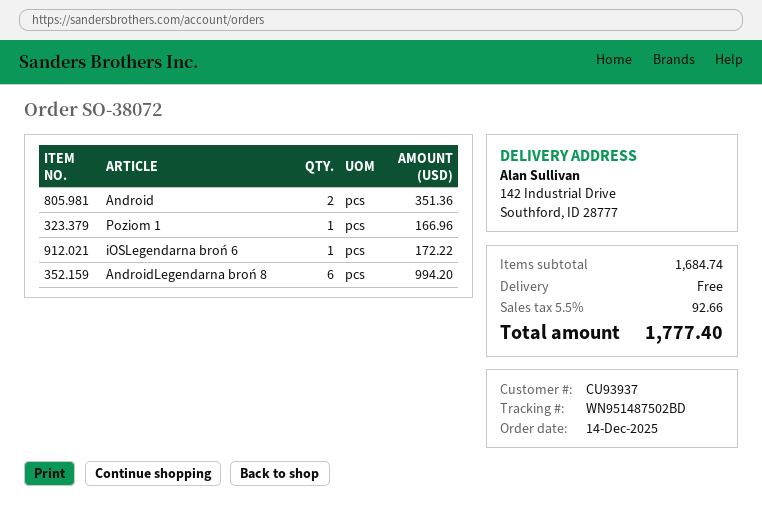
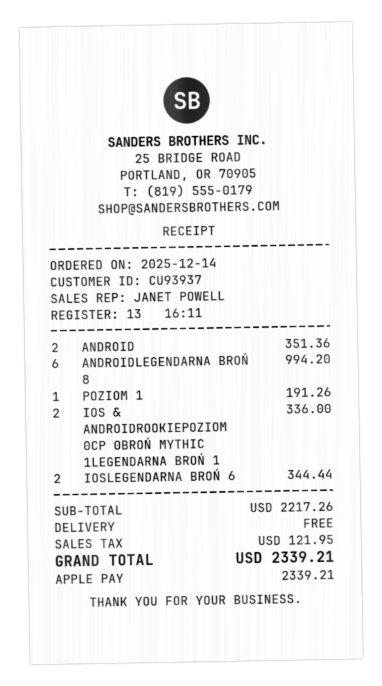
Poziom 1: 1 for 166.96 -> 1 for 191.26
iOSLegendarna broń 6: 1 for 172.22 -> 2 for 344.44
IOS & ANDROIDROOKIEPOZIOM 0CP 0BROŃ MYTHIC 1LEGENDARNA BROŃ 1: none -> 2 for 336.00
subtotal: 1684.74 -> 2217.26
tax: 92.66 -> 121.95
total: 1777.40 -> 2339.21

